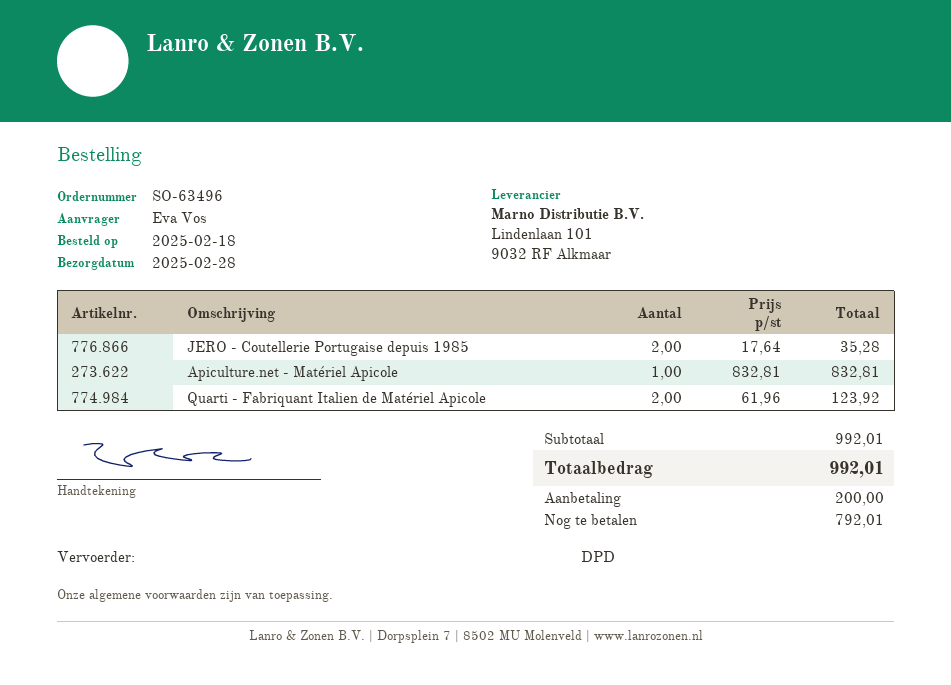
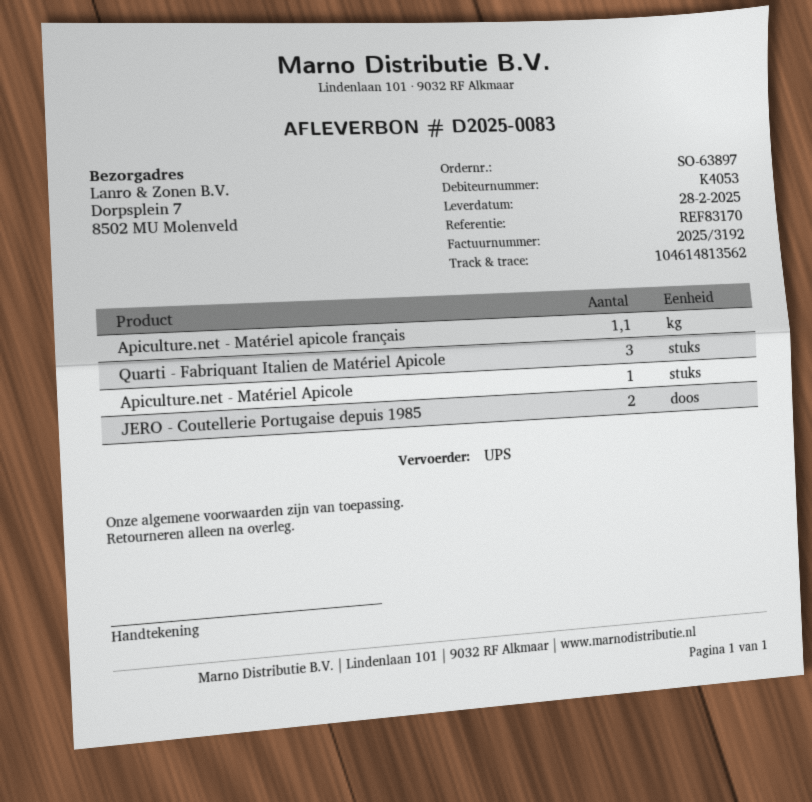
order number: SO-63496 -> SO-63897
shipping method: DPD -> UPS
Quarti - Fabriquant Italien de Matériel Apicole: 2 -> 3
Apiculture.net - Matériel apicole français: none -> 1.1

